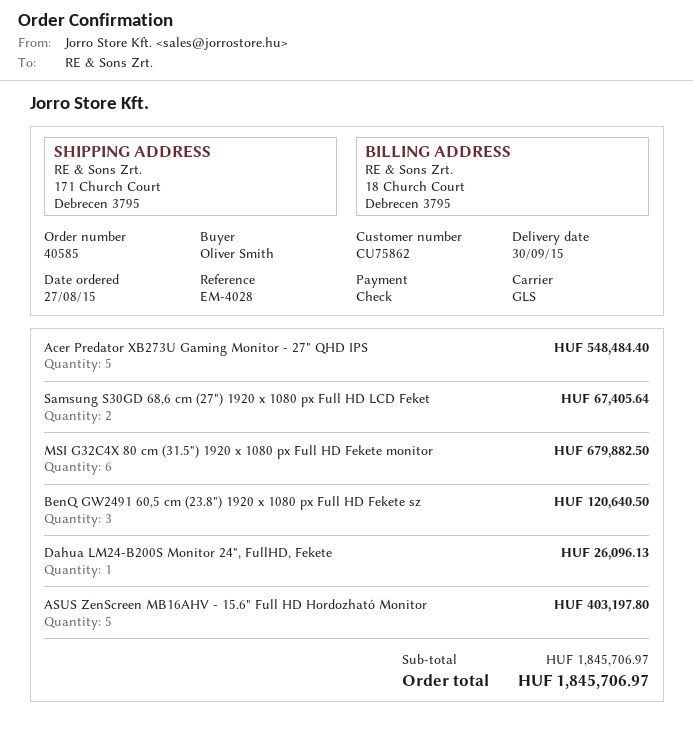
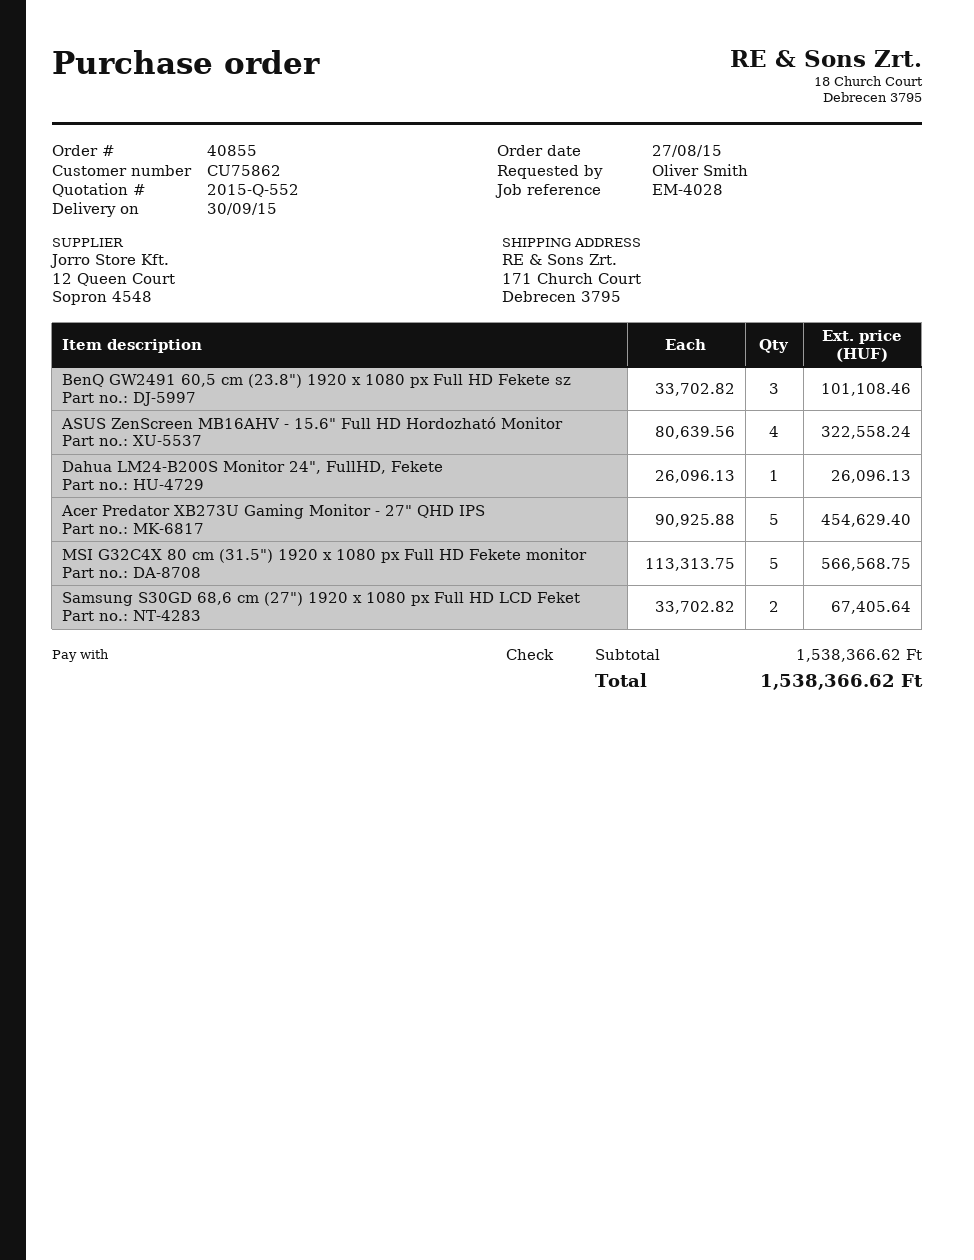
order number: 40585 -> 40855
Acer Predator XB273U Gaming Monitor - 27" QHD IPS: 5 for 548484.40 -> 5 for 454629.40
MSI G32C4X 80 cm (31.5") 1920 x 1080 px Full HD Fekete monitor: 6 for 679882.50 -> 5 for 566568.75
BenQ GW2491 60,5 cm (23.8") 1920 x 1080 px Full HD Fekete sz: 3 for 120640.50 -> 3 for 101108.46
ASUS ZenScreen MB16AHV - 15.6" Full HD Hordozható Monitor: 5 for 403197.80 -> 4 for 322558.24
subtotal: 1845706.97 -> 1538366.62
total: 1845706.97 -> 1538366.62

